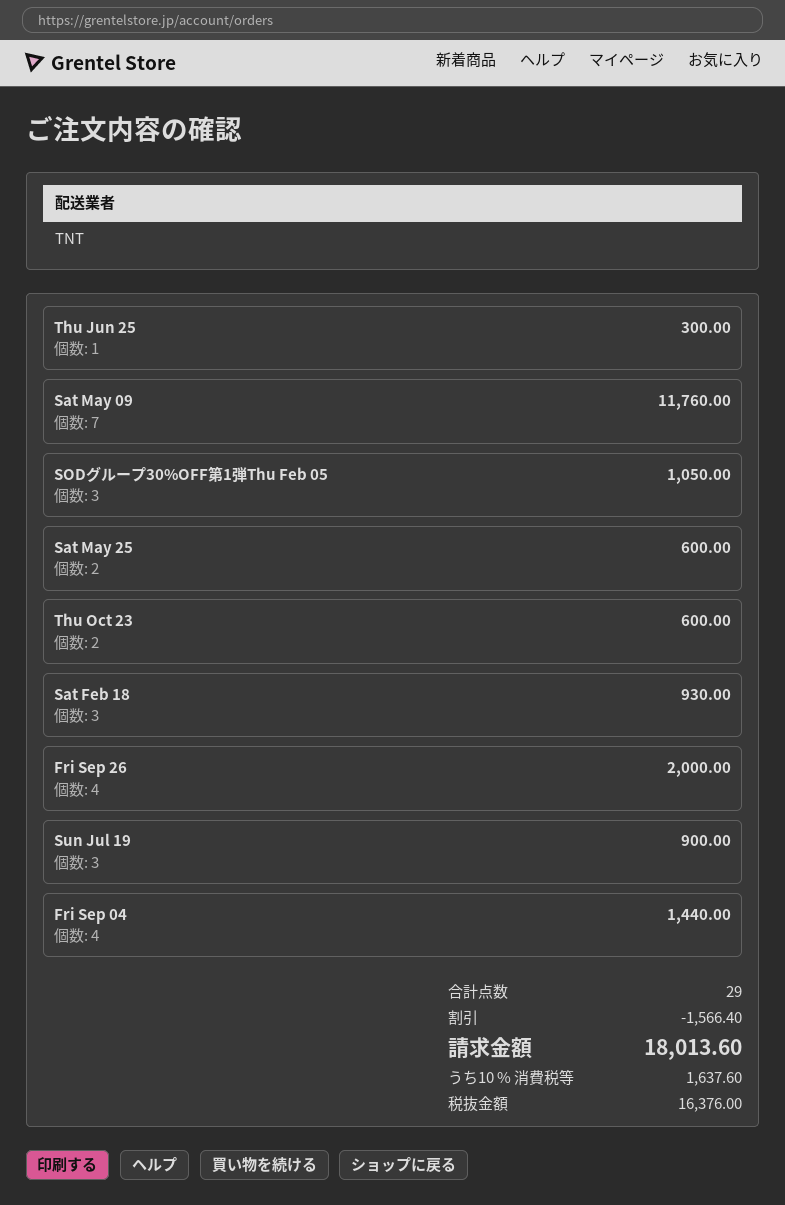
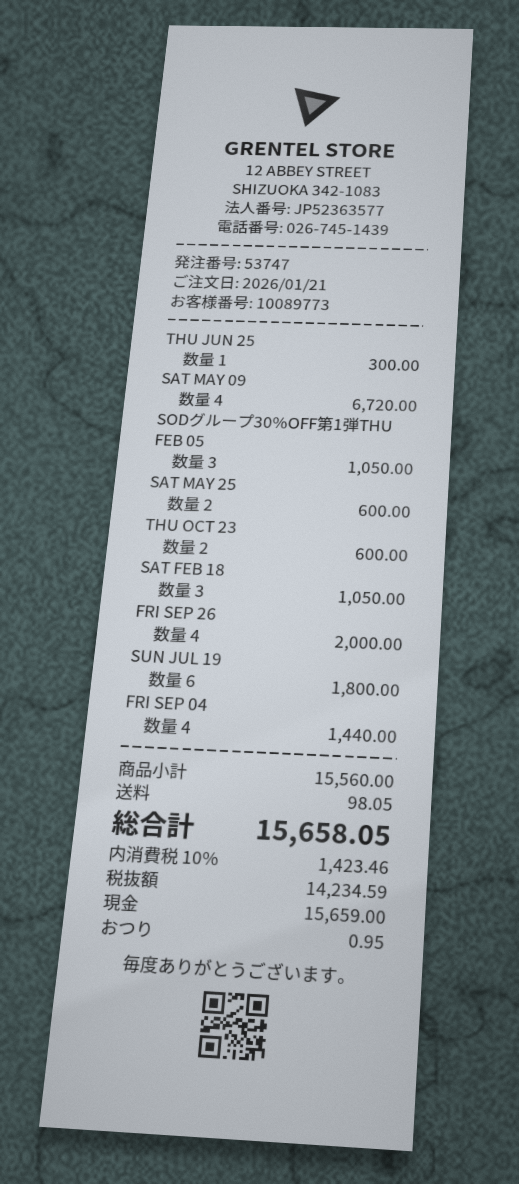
Sat May 09: 7 for 11760.00 -> 4 for 6720.00
Sat Feb 18: 3 for 930.00 -> 3 for 1050.00
Sun Jul 19: 3 for 900.00 -> 6 for 1800.00
discount: 1566.40 -> none
shipping: none -> 98.05
net: 16376.00 -> 14234.59
tax: 10% = 1637.60 -> 10% = 1423.46
total: 18013.60 -> 15658.05

